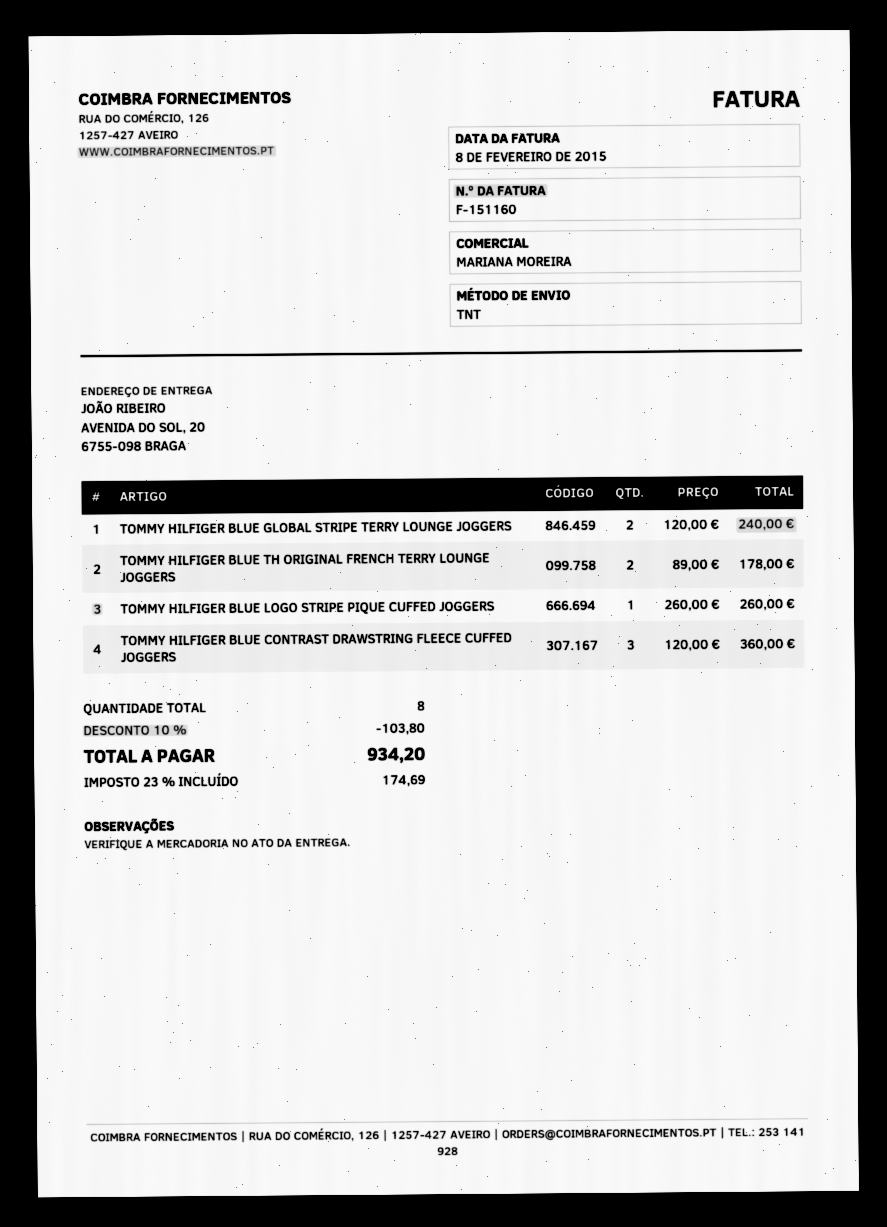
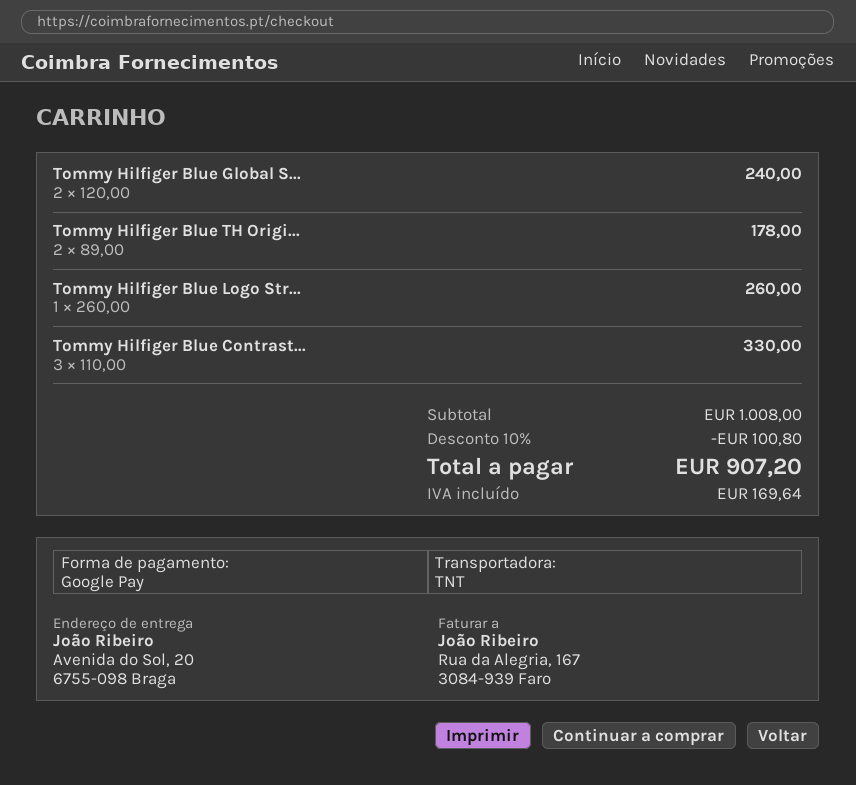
TOMMY HILFIGER BLUE CONTRAST DRAWSTRING FLEECE CUFFED JOGGERS: 3 x 120.00 = 360.00 -> 3 x 110.00 = 330.00
discount: 10% = 103.80 -> 10% = 100.80
tax: 174.69 -> 169.64
total: 934.20 -> 907.20

